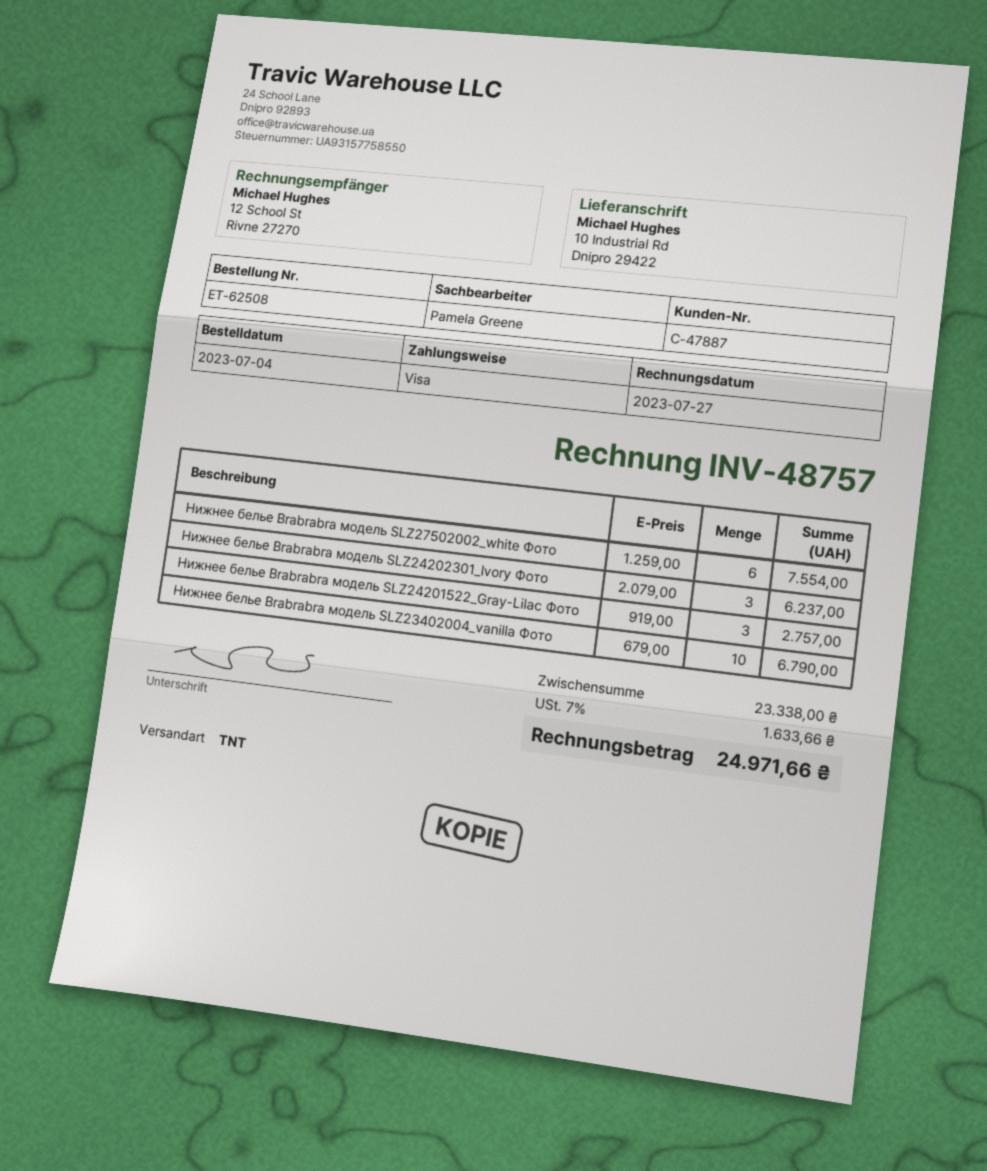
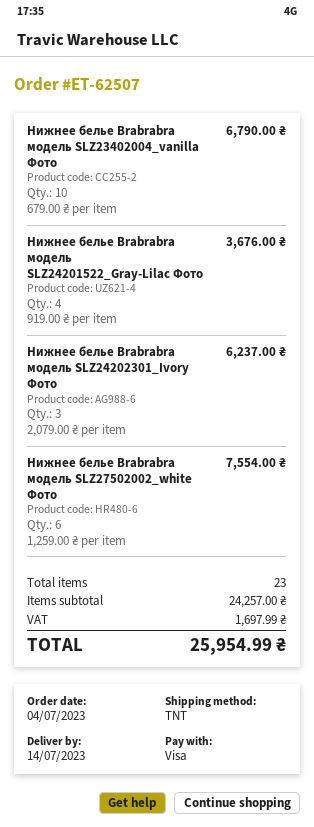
order number: ET-62508 -> ET-62507
Нижнее белье Brabrabra модель SLZ24201522_Gray-Lilac Фото: 3 x 919.00 = 2757.00 -> 4 x 919.00 = 3676.00
subtotal: 23338.00 -> 24257.00
tax: 1633.66 -> 1697.99
total: 24971.66 -> 25954.99

